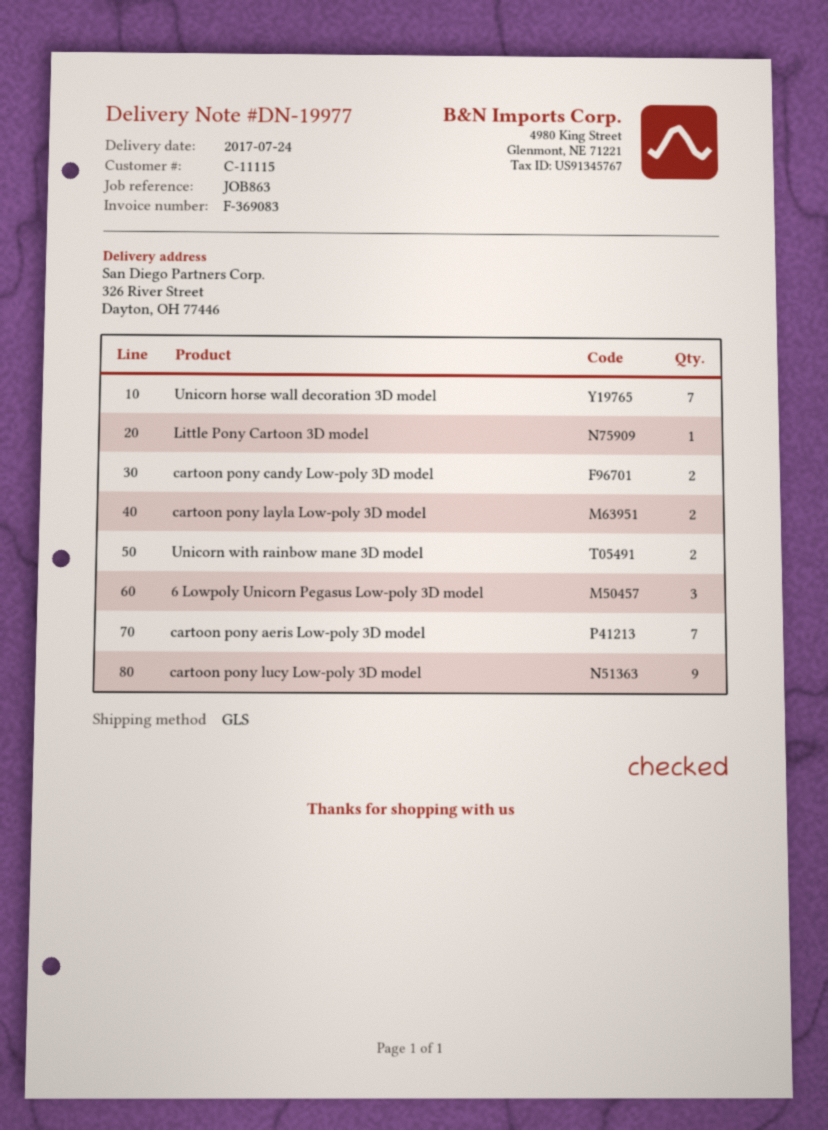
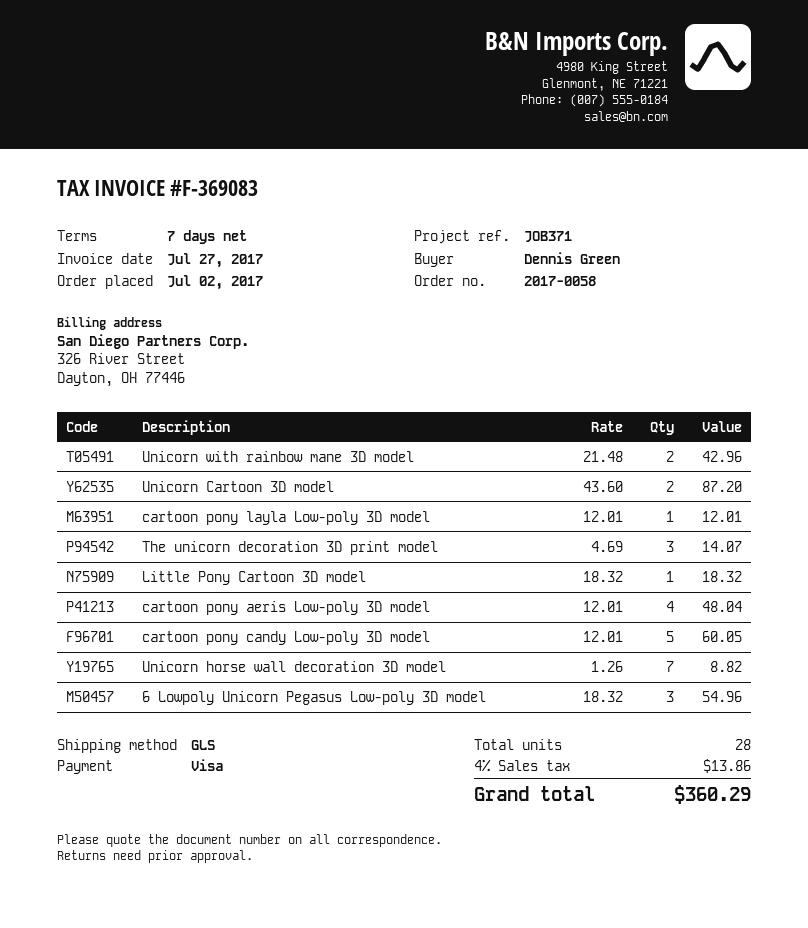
reference: JOB863 -> JOB371
cartoon pony candy Low-poly 3D model: 2 -> 5
cartoon pony layla Low-poly 3D model: 2 -> 1
cartoon pony aeris Low-poly 3D model: 7 -> 4
cartoon pony lucy Low-poly 3D model: 9 -> none
Unicorn Cartoon 3D model: none -> 2
The unicorn decoration 3D print model: none -> 3

